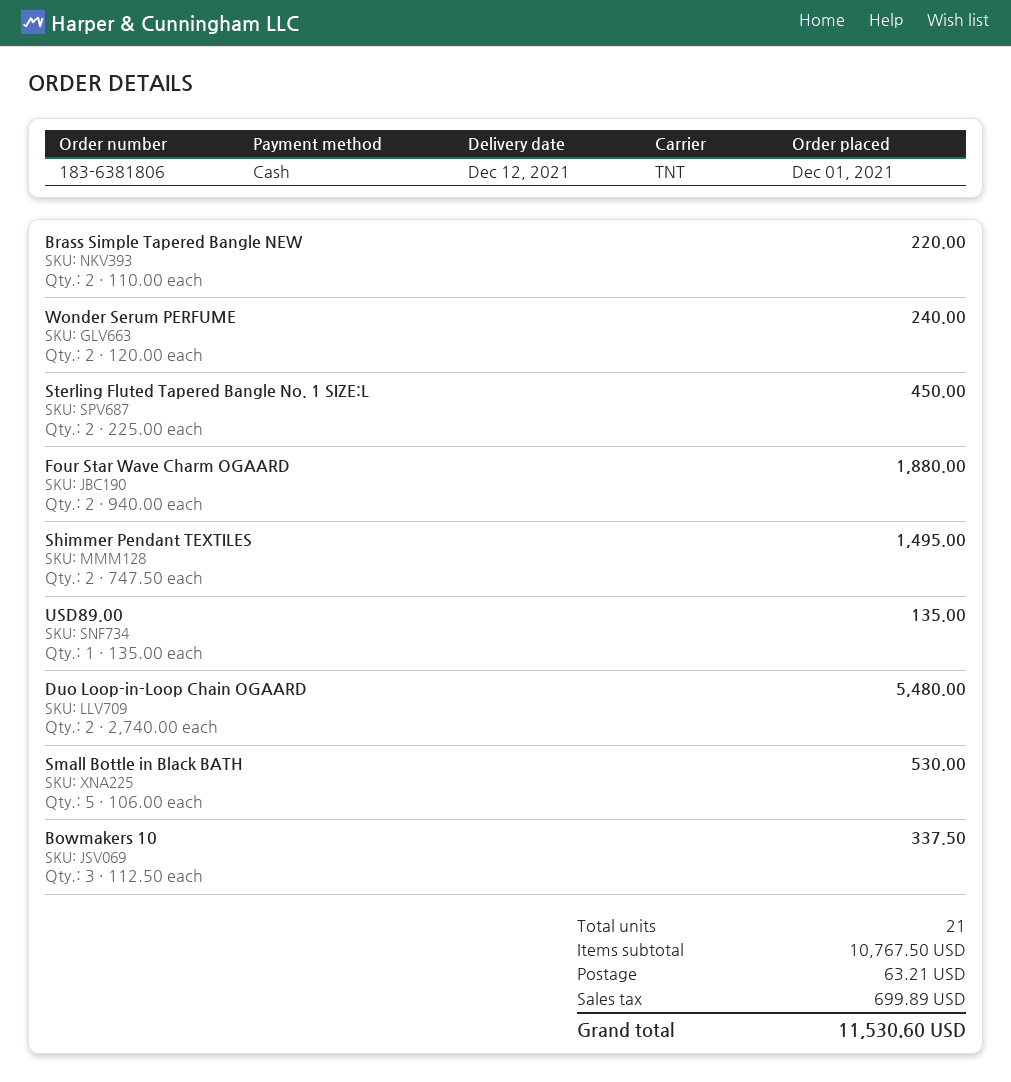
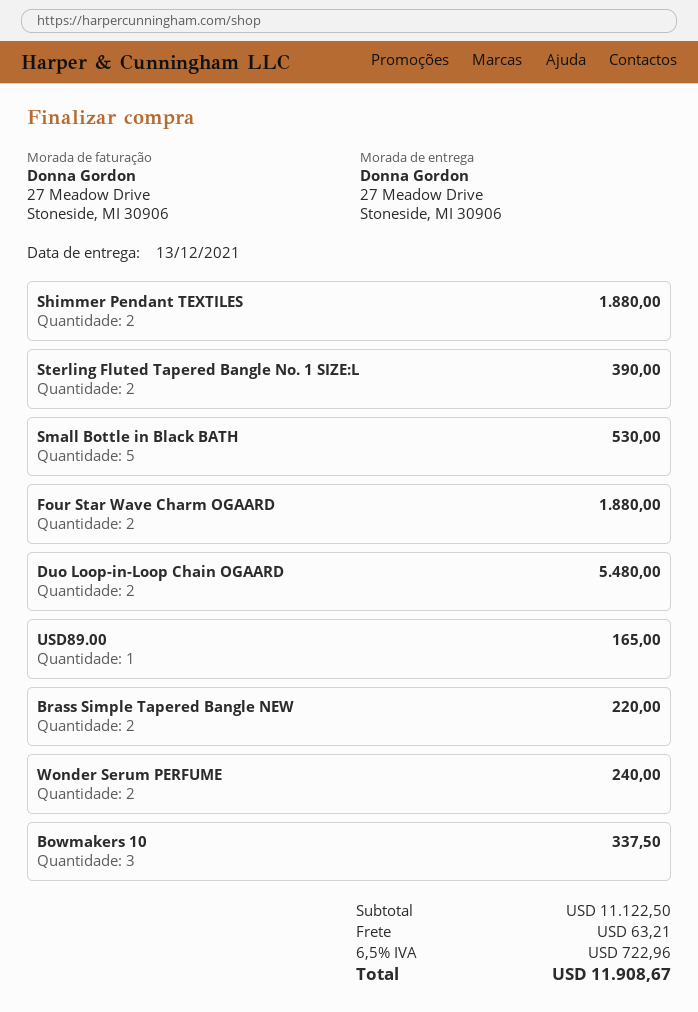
delivery date: 2021-12-12 -> 2021-12-13
Sterling Fluted Tapered Bangle No. 1 SIZE:L: 2 for 450.00 -> 2 for 390.00
Shimmer Pendant TEXTILES: 2 for 1495.00 -> 2 for 1880.00
USD89.00: 1 for 135.00 -> 1 for 165.00
subtotal: 10767.50 -> 11122.50
tax: 699.89 -> 722.96
total: 11530.60 -> 11908.67

